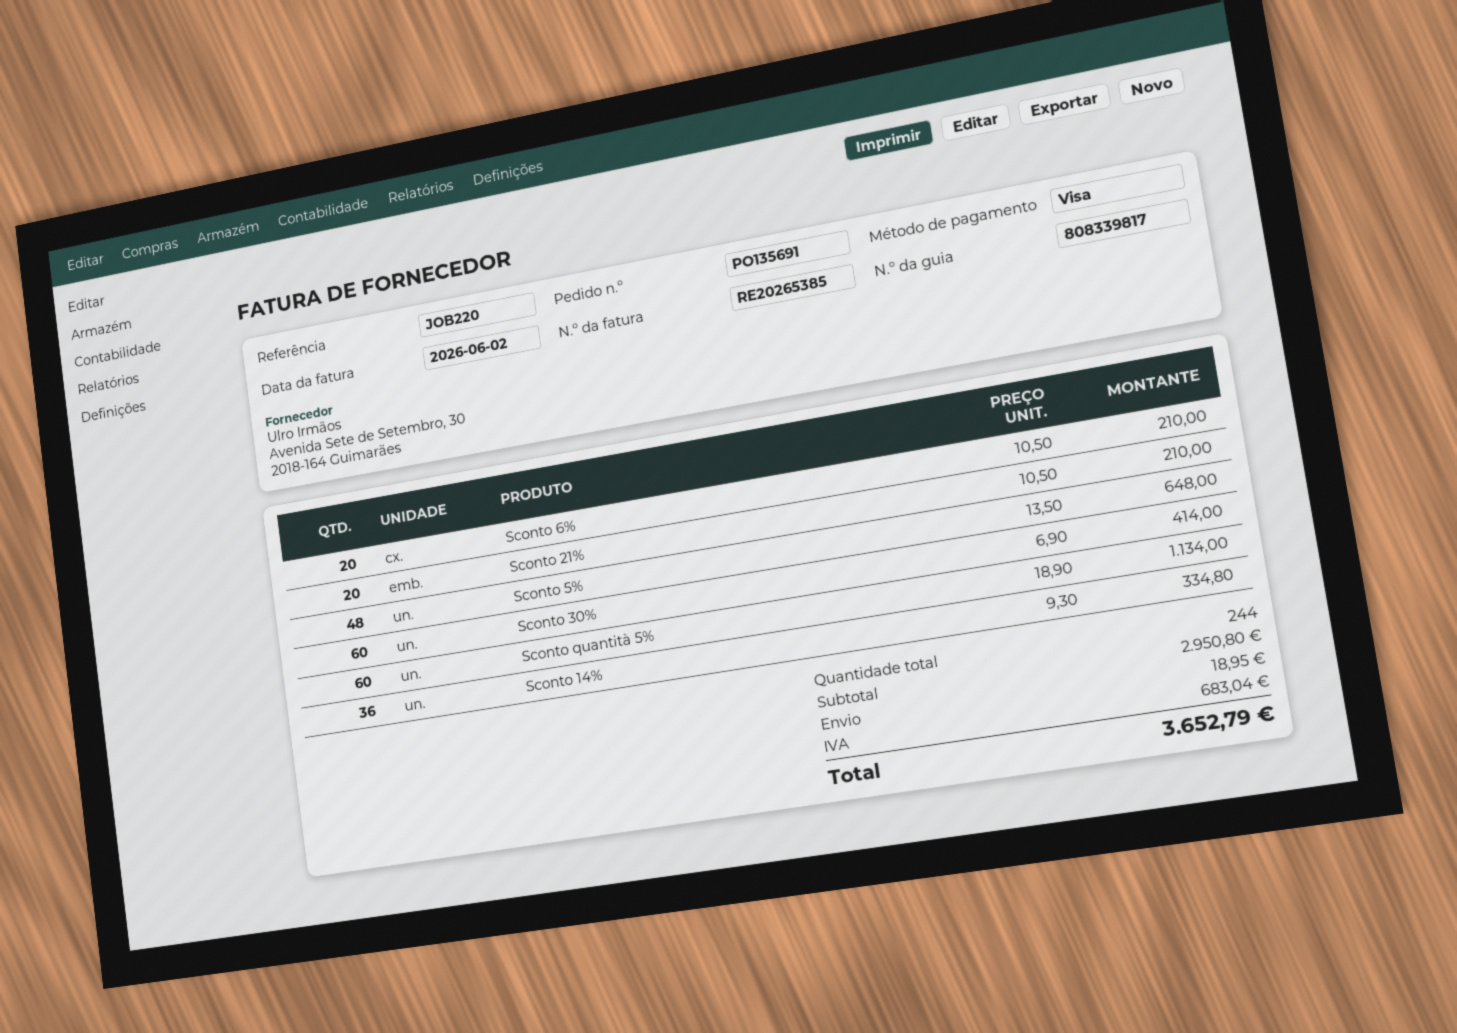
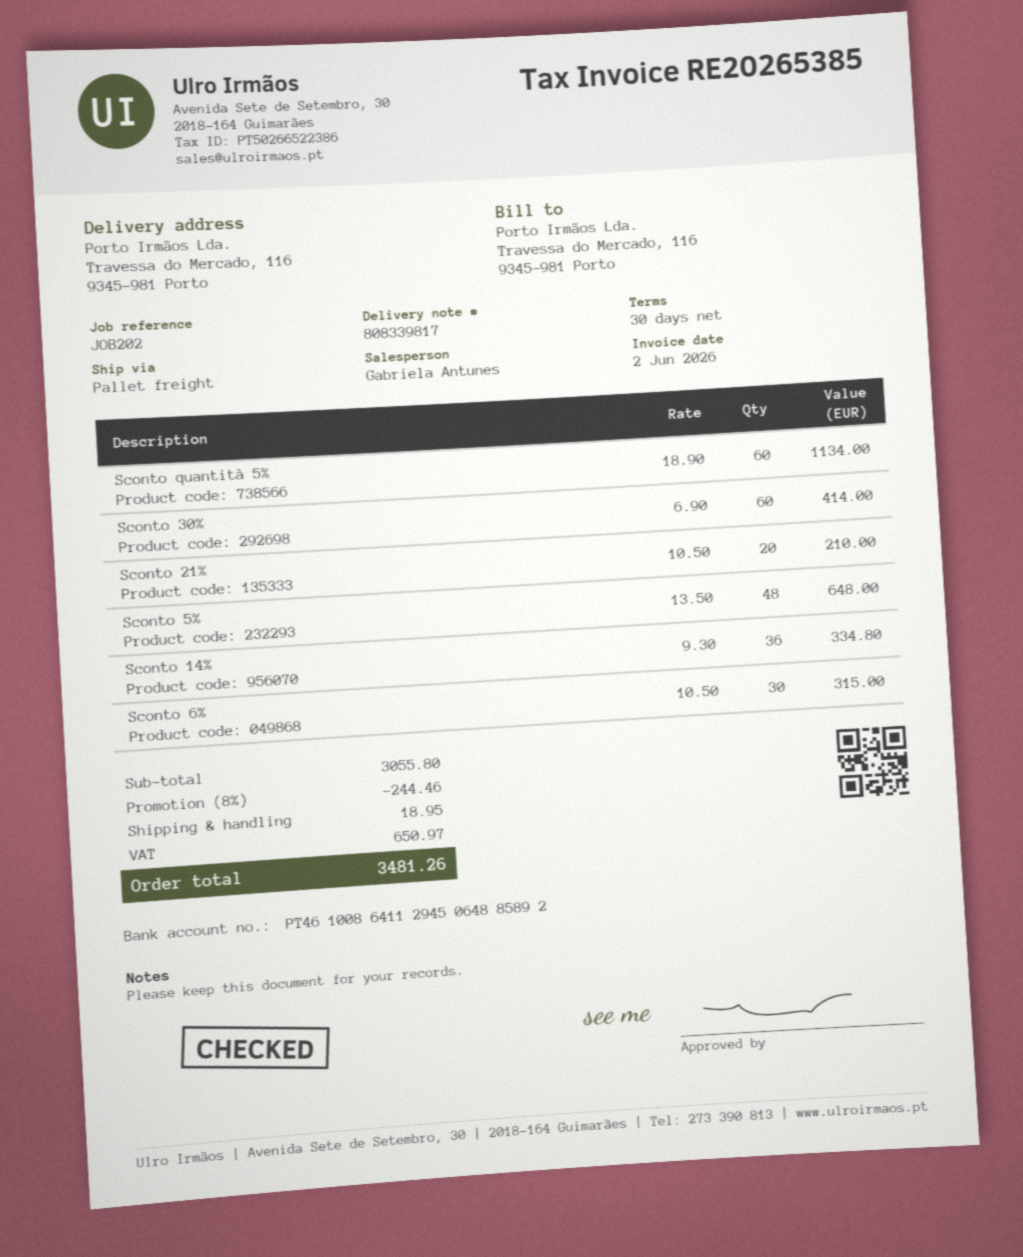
reference: JOB220 -> JOB202
Sconto 6%: 20 x 10.50 = 210.00 -> 30 x 10.50 = 315.00
subtotal: 2950.80 -> 3055.80
discount: none -> 8% = 244.46
tax: 683.04 -> 650.97
total: 3652.79 -> 3481.26

